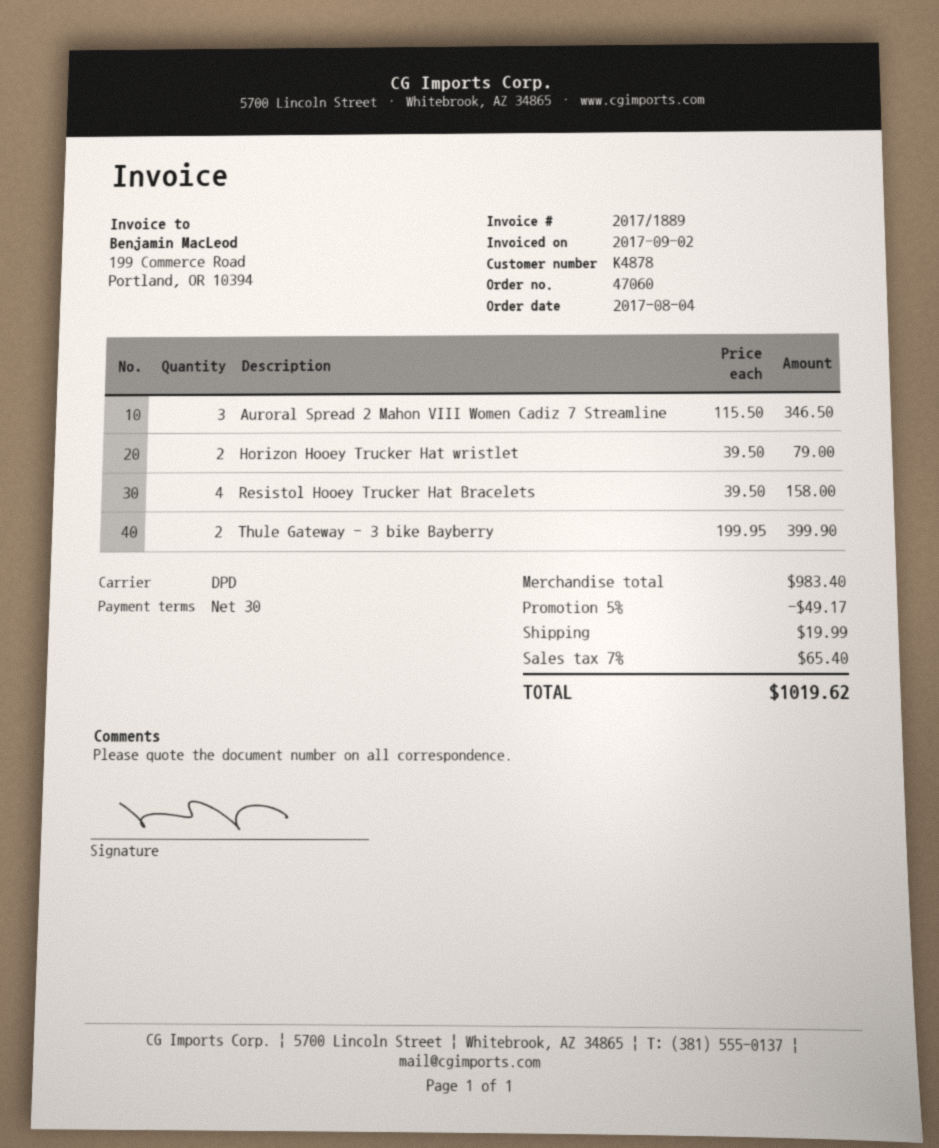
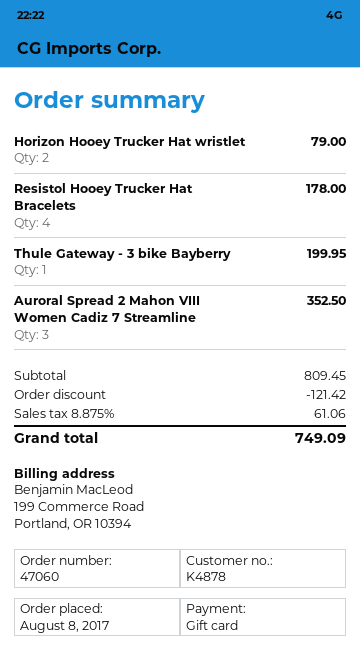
order date: 2017-08-04 -> 2017-08-08
Auroral Spread 2 Mahon VIII Women Cadiz 7 Streamline: 3 for 346.50 -> 3 for 352.50
Resistol Hooey Trucker Hat Bracelets: 4 for 158.00 -> 4 for 178.00
Thule Gateway - 3 bike Bayberry: 2 for 399.90 -> 1 for 199.95
subtotal: 983.40 -> 809.45
discount: 49.17 -> 121.42
shipping: 19.99 -> none
tax: 7% = 65.40 -> 8.875% = 61.06
total: 1019.62 -> 749.09

